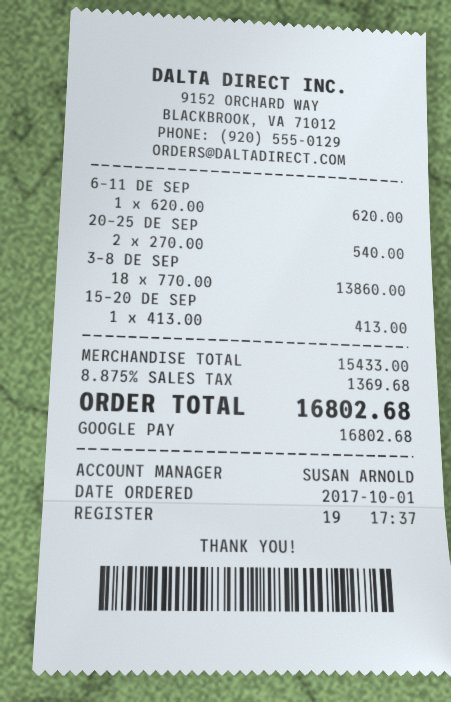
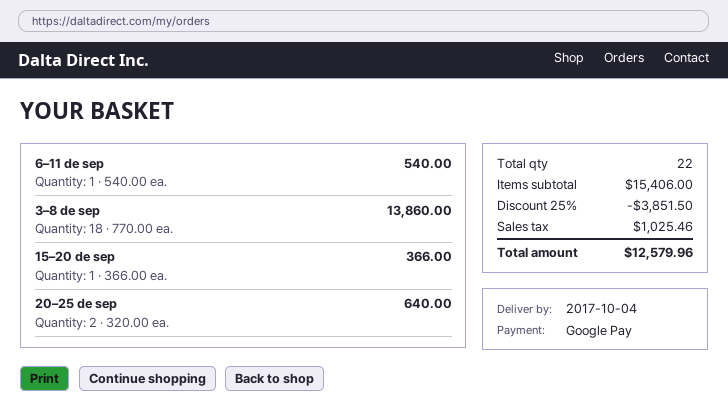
6–11 DE SEP: 1 x 620.00 = 620.00 -> 1 x 540.00 = 540.00
20–25 DE SEP: 2 x 270.00 = 540.00 -> 2 x 320.00 = 640.00
15–20 DE SEP: 1 x 413.00 = 413.00 -> 1 x 366.00 = 366.00
subtotal: 15433.00 -> 15406.00
discount: none -> 25% = 3851.50
tax: 1369.68 -> 1025.46
total: 16802.68 -> 12579.96

